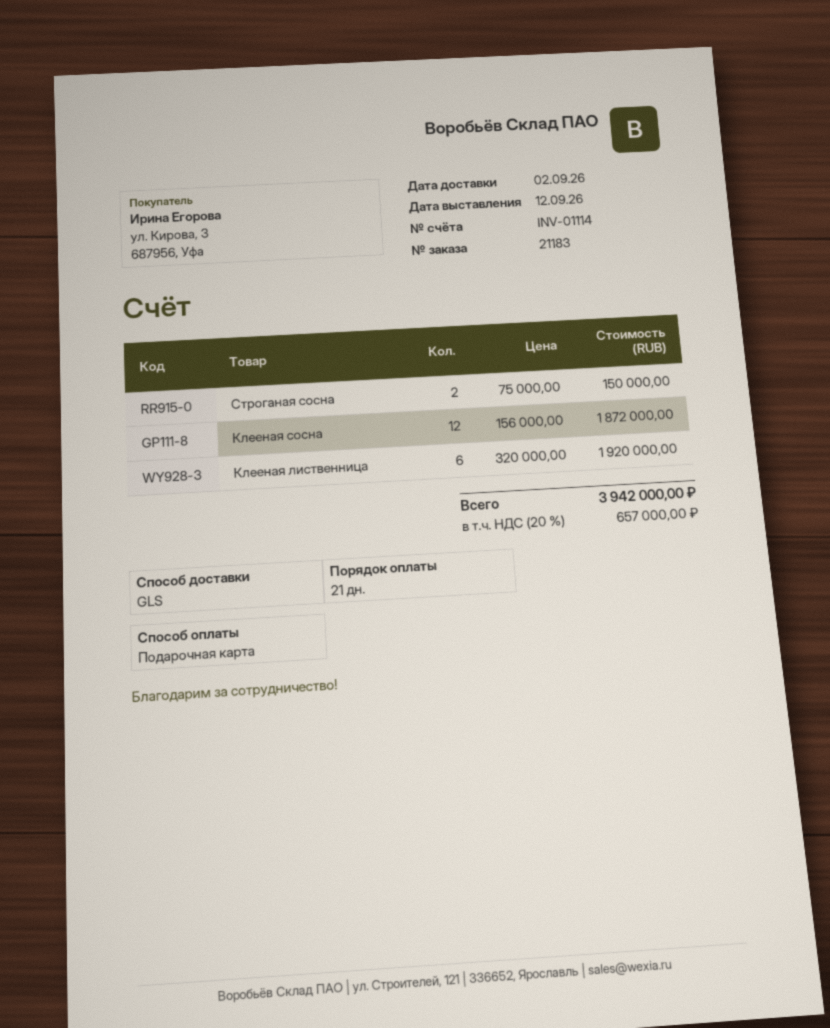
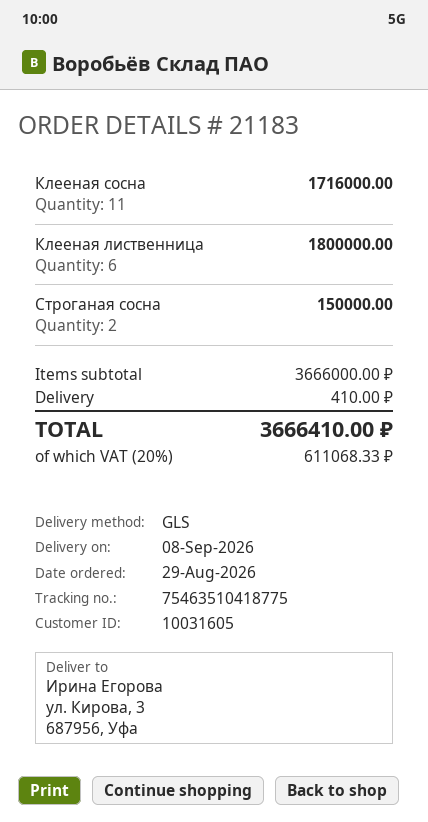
delivery date: 2026-09-02 -> 2026-09-08
Клееная сосна: 12 for 1872000.00 -> 11 for 1716000.00
Клееная лиственница: 6 for 1920000.00 -> 6 for 1800000.00
shipping: none -> 410.00
tax: 20% = 657000.00 -> 20% = 611068.33
total: 3942000.00 -> 3666410.00

